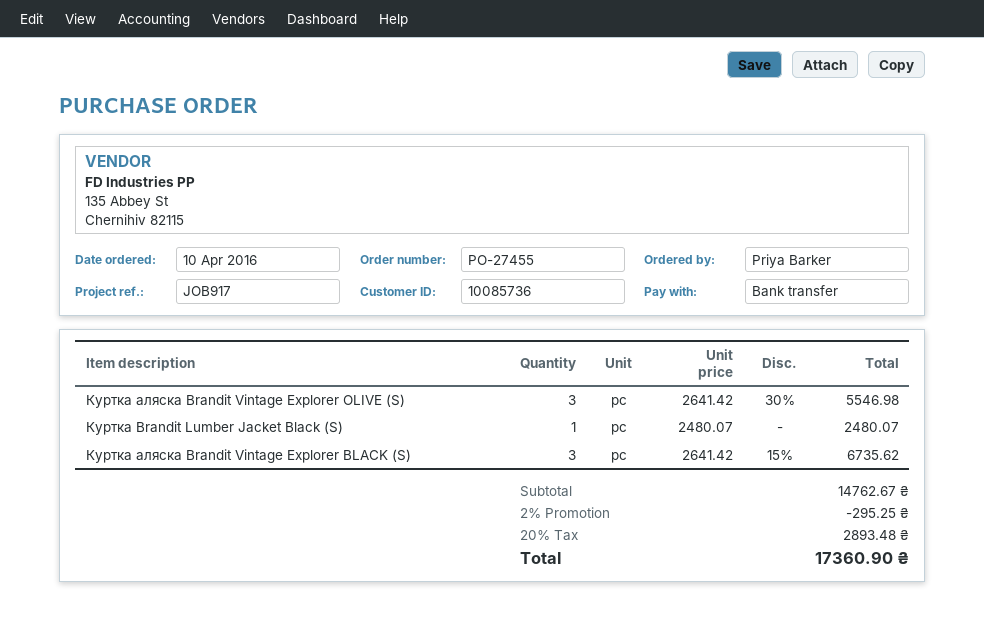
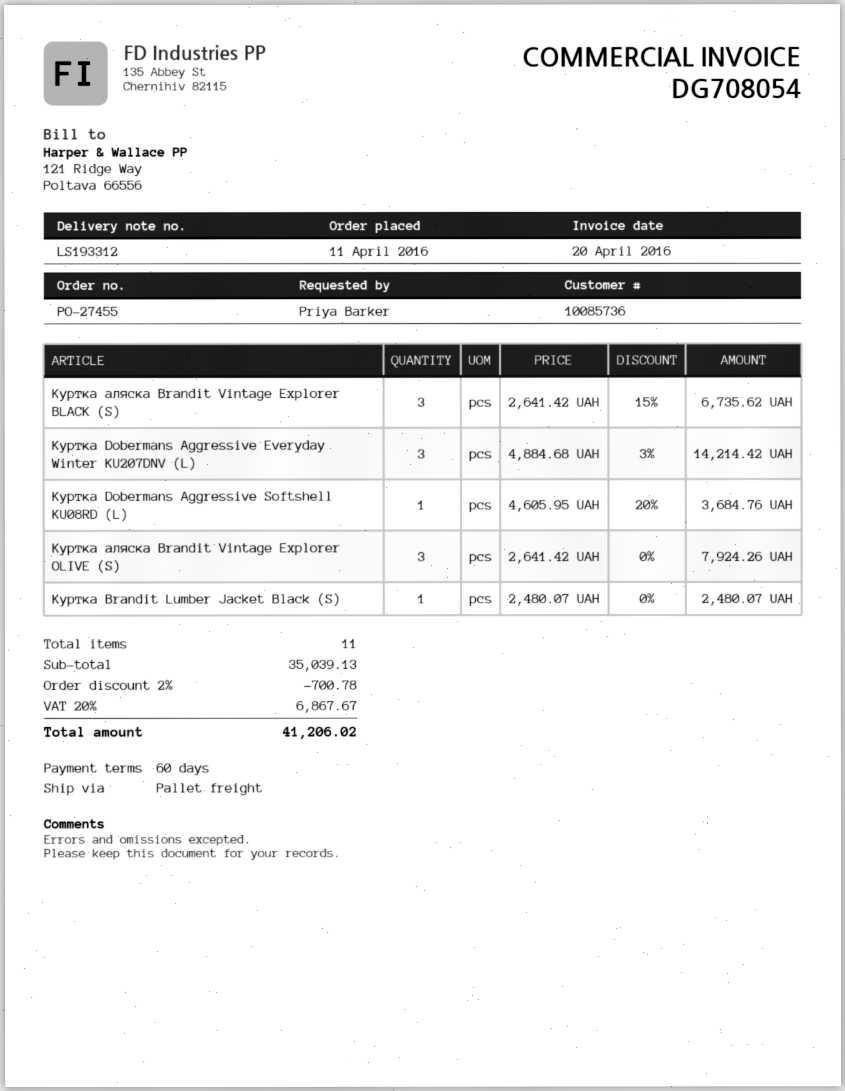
order date: 2016-04-10 -> 2016-04-11
Куртка аляска Brandit Vintage Explorer OLIVE (S): 3 x 2641.42 - 30% = 5546.98 -> 3 x 2641.42 = 7924.26
Куртка Dobermans Aggressive Everyday Winter KU207DNV (L): none -> 3 x 4884.68 - 3% = 14214.42
Куртка Dobermans Aggressive Softshell KU08RD (L): none -> 1 x 4605.95 - 20% = 3684.76
subtotal: 14762.67 -> 35039.13
discount: 2% = 295.25 -> 2% = 700.78
tax: 20% = 2893.48 -> 20% = 6867.67
total: 17360.90 -> 41206.02

